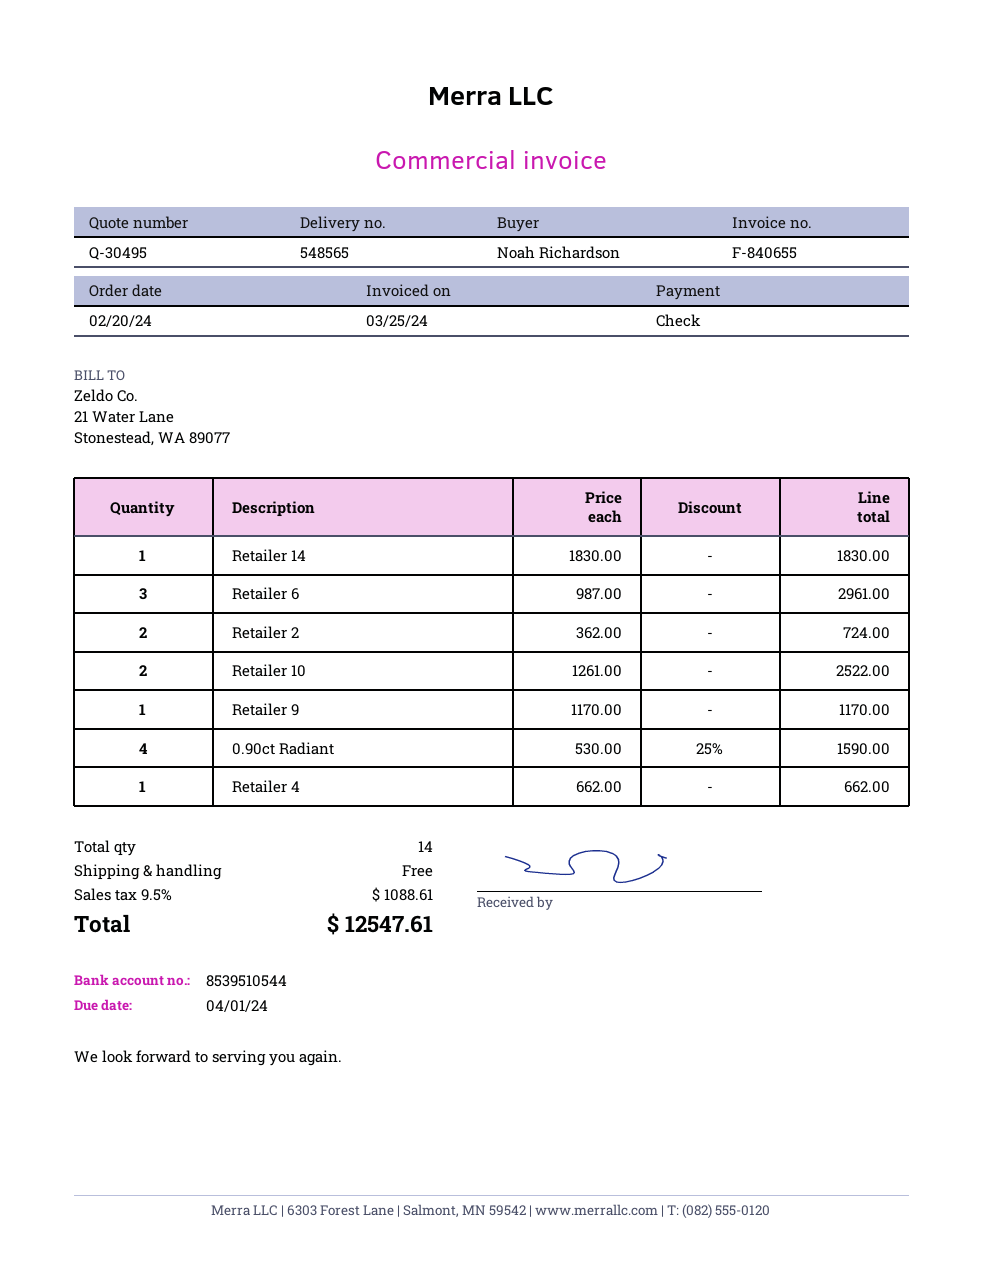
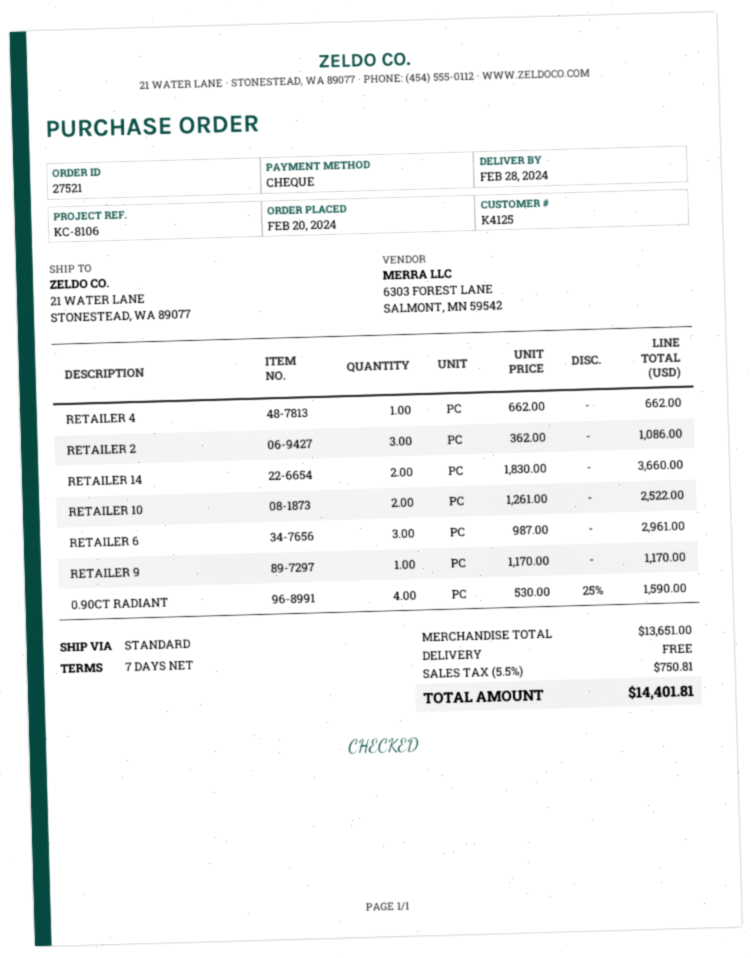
Retailer 14: 1 x 1830.00 = 1830.00 -> 2 x 1830.00 = 3660.00
Retailer 2: 2 x 362.00 = 724.00 -> 3 x 362.00 = 1086.00
tax: 9.5% = 1088.61 -> 5.5% = 750.81
total: 12547.61 -> 14401.81

